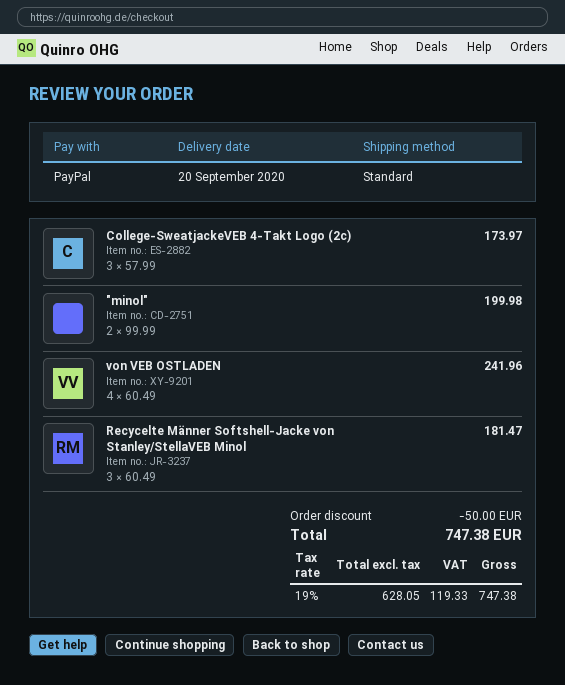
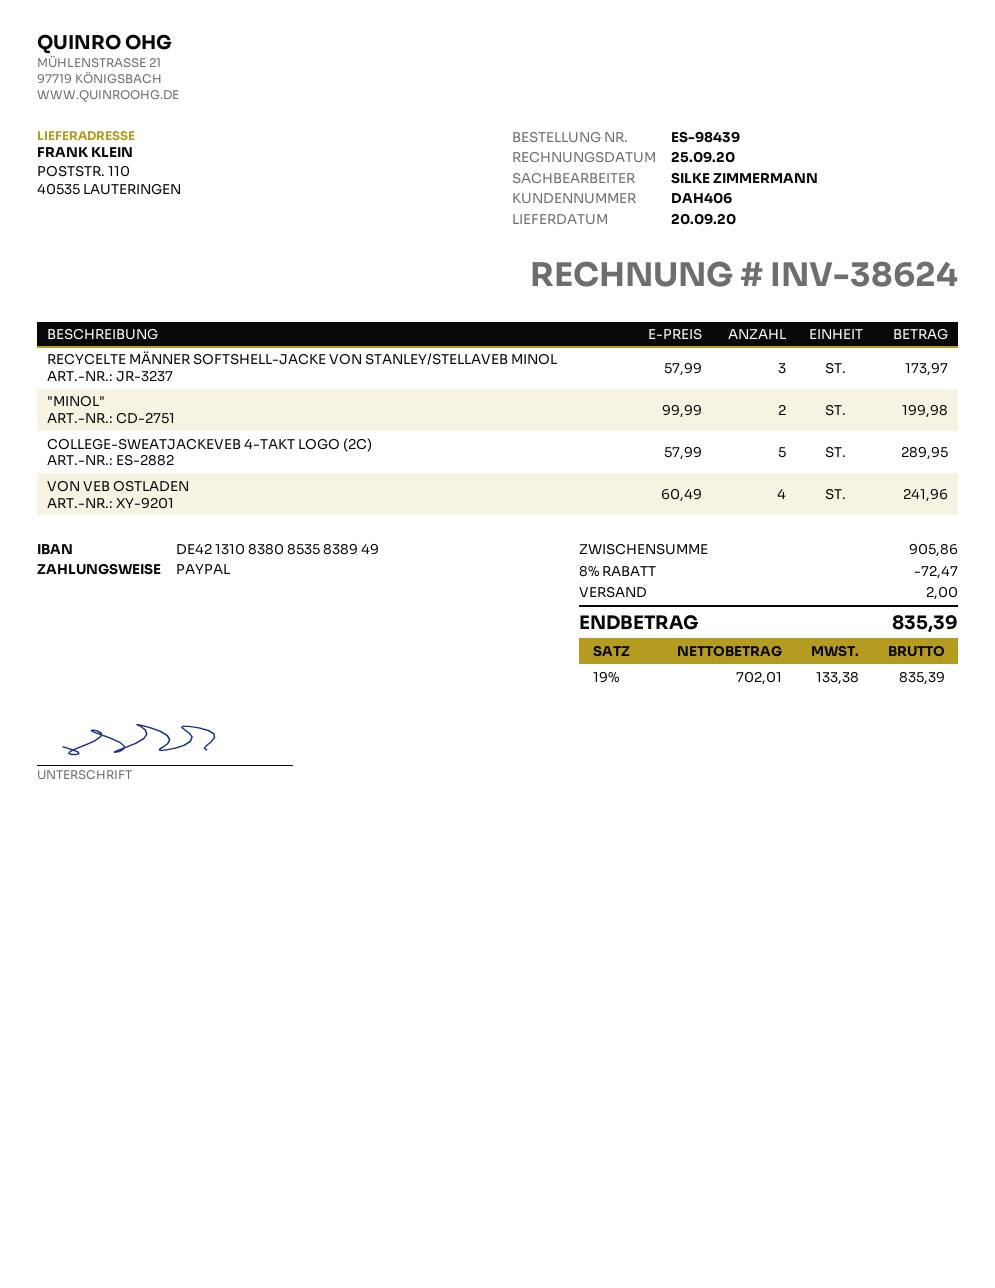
College-SweatjackeVEB 4-Takt Logo (2c): 3 x 57.99 = 173.97 -> 5 x 57.99 = 289.95
Recycelte Männer Softshell-Jacke von Stanley/StellaVEB Minol: 3 x 60.49 = 181.47 -> 3 x 57.99 = 173.97
discount: 50.00 -> 72.47
shipping: none -> 2.00
net: 628.05 -> 702.01
tax: 19% = 119.33 -> 19% = 133.38
total: 747.38 -> 835.39

